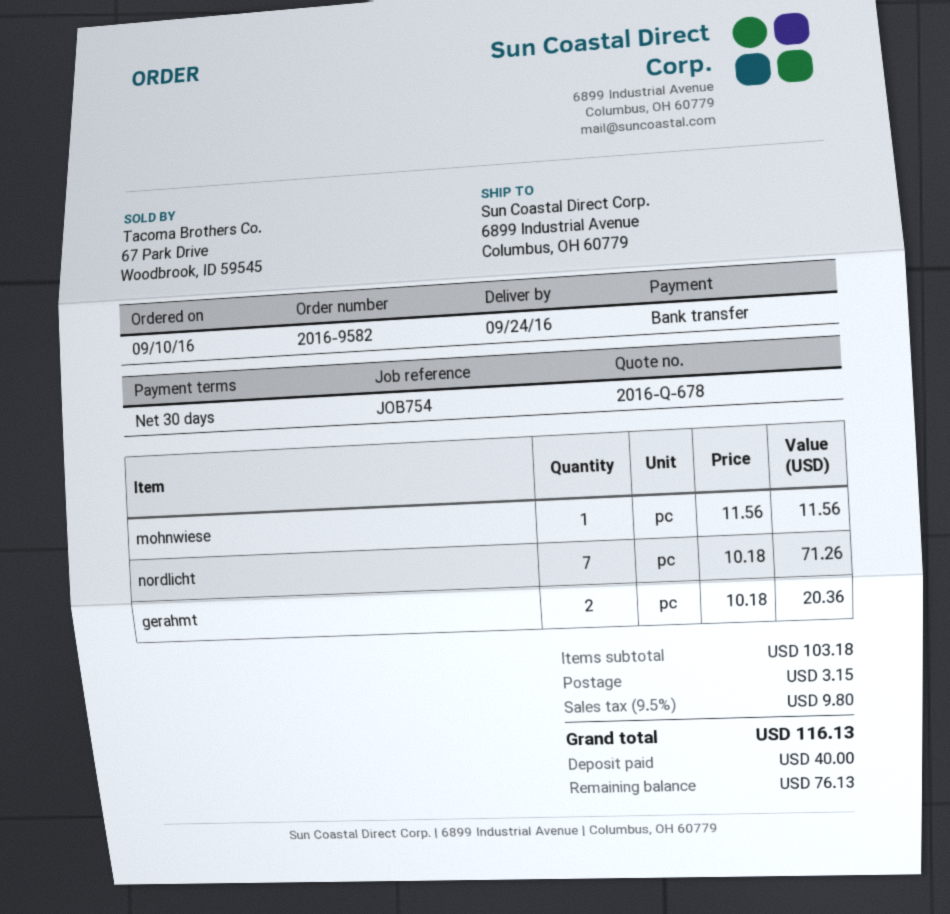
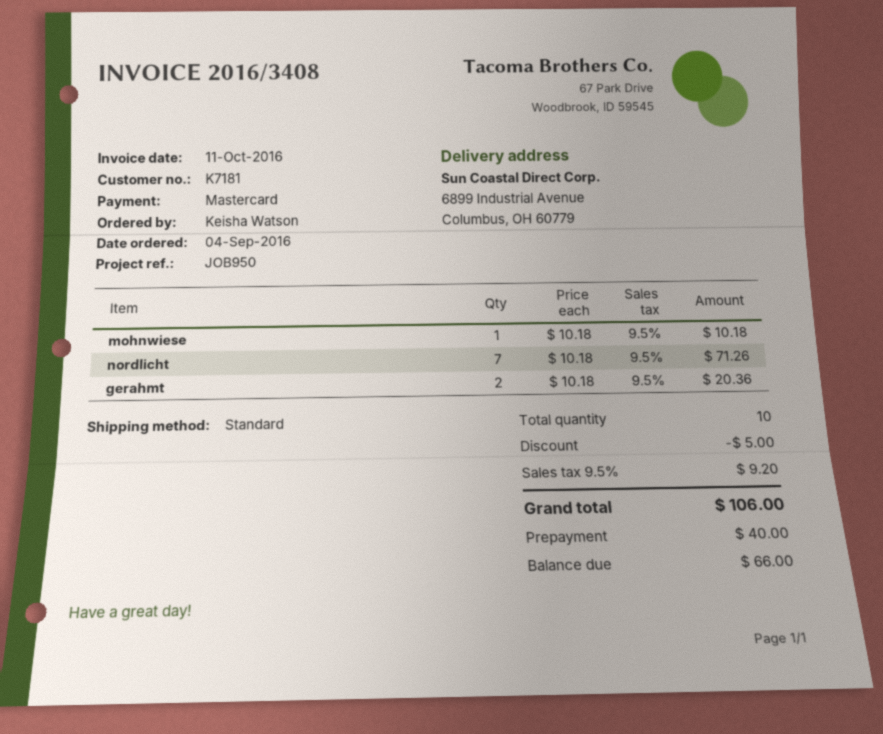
order date: 2016-09-10 -> 2016-09-04
reference: JOB754 -> JOB950
payment method: bank transfer -> Mastercard
mohnwiese: 1 x 11.56 = 11.56 -> 1 x 10.18 = 10.18
discount: none -> 5.00
shipping: 3.15 -> none
tax: 9.5% = 9.80 -> 9.5% = 9.20
total: 116.13 -> 106.00
balance: 76.13 -> 66.00

